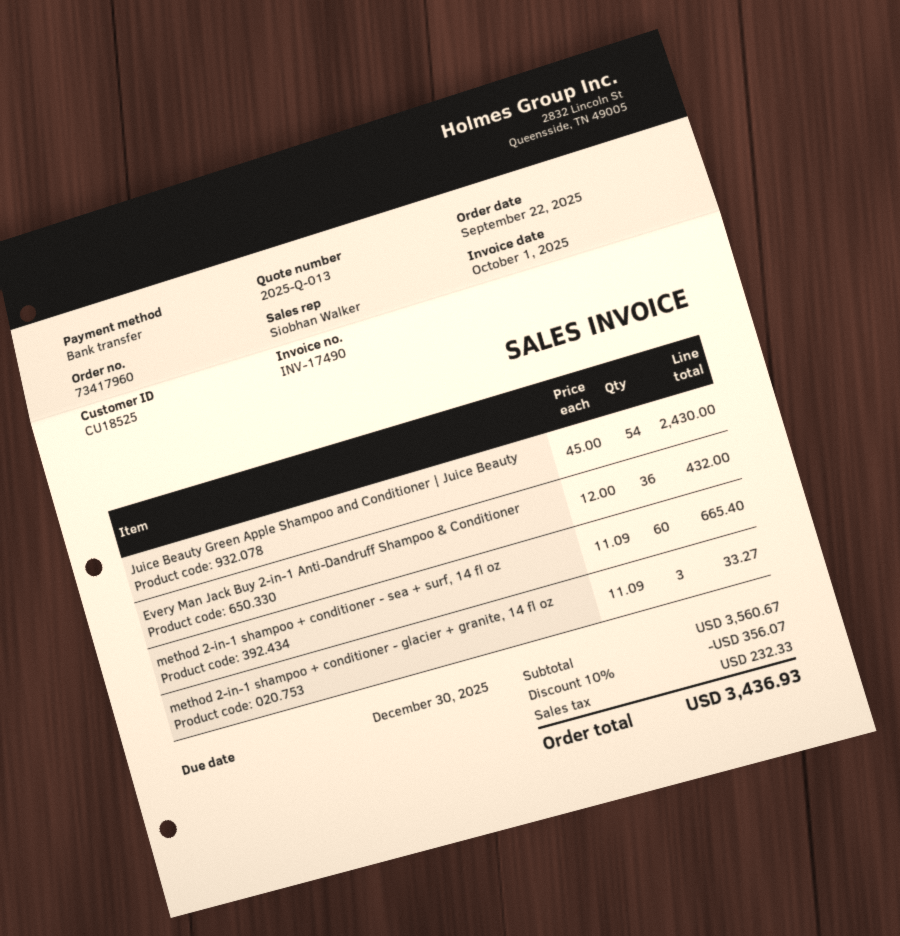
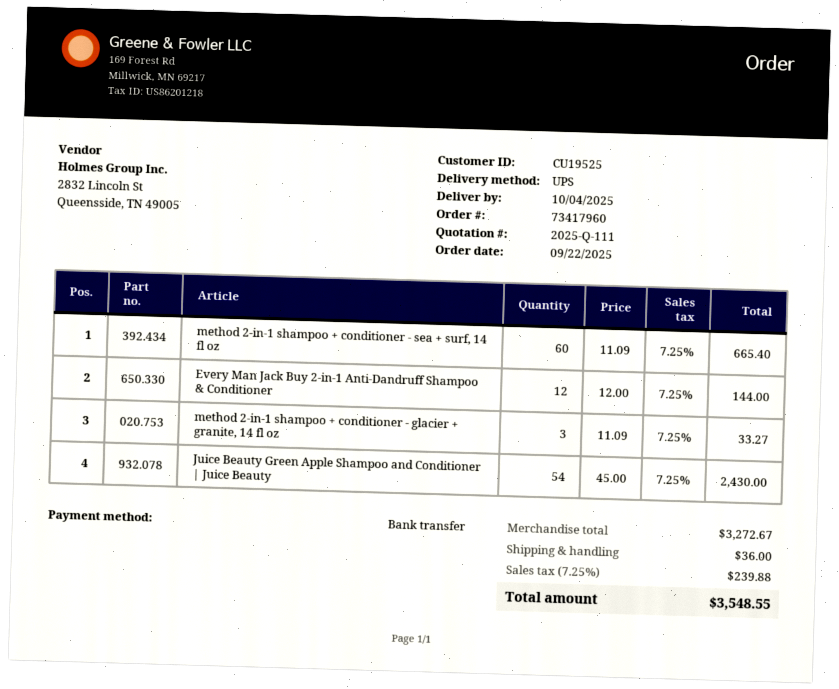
quote number: 2025-Q-013 -> 2025-Q-111
customer number: CU18525 -> CU19525
Every Man Jack Buy 2-in-1 Anti-Dandruff Shampoo & Conditioner: 36 x 12.00 = 432.00 -> 12 x 12.00 = 144.00
subtotal: 3560.67 -> 3272.67
discount: 10% = 356.07 -> none
shipping: none -> 36.00
tax: 232.33 -> 239.88
total: 3436.93 -> 3548.55

